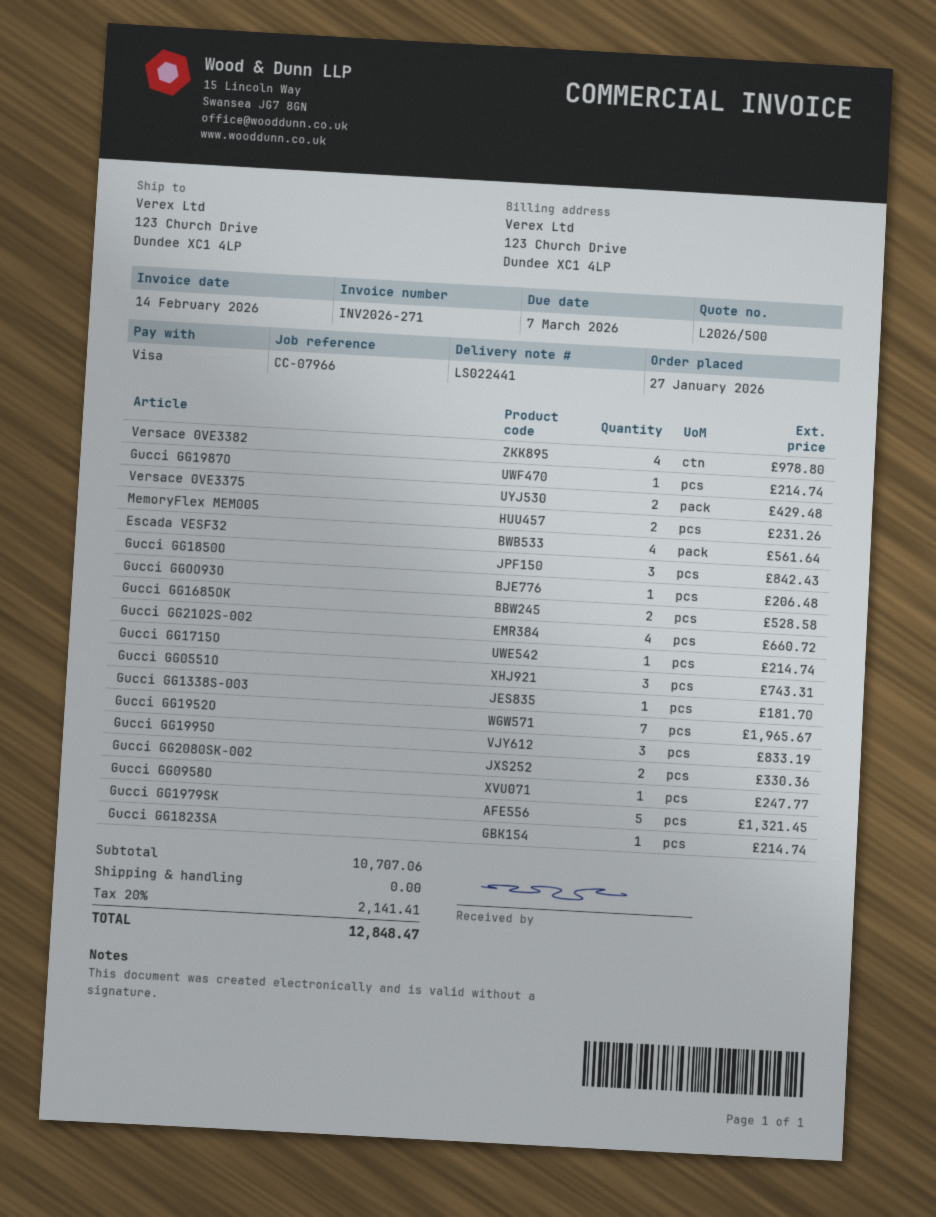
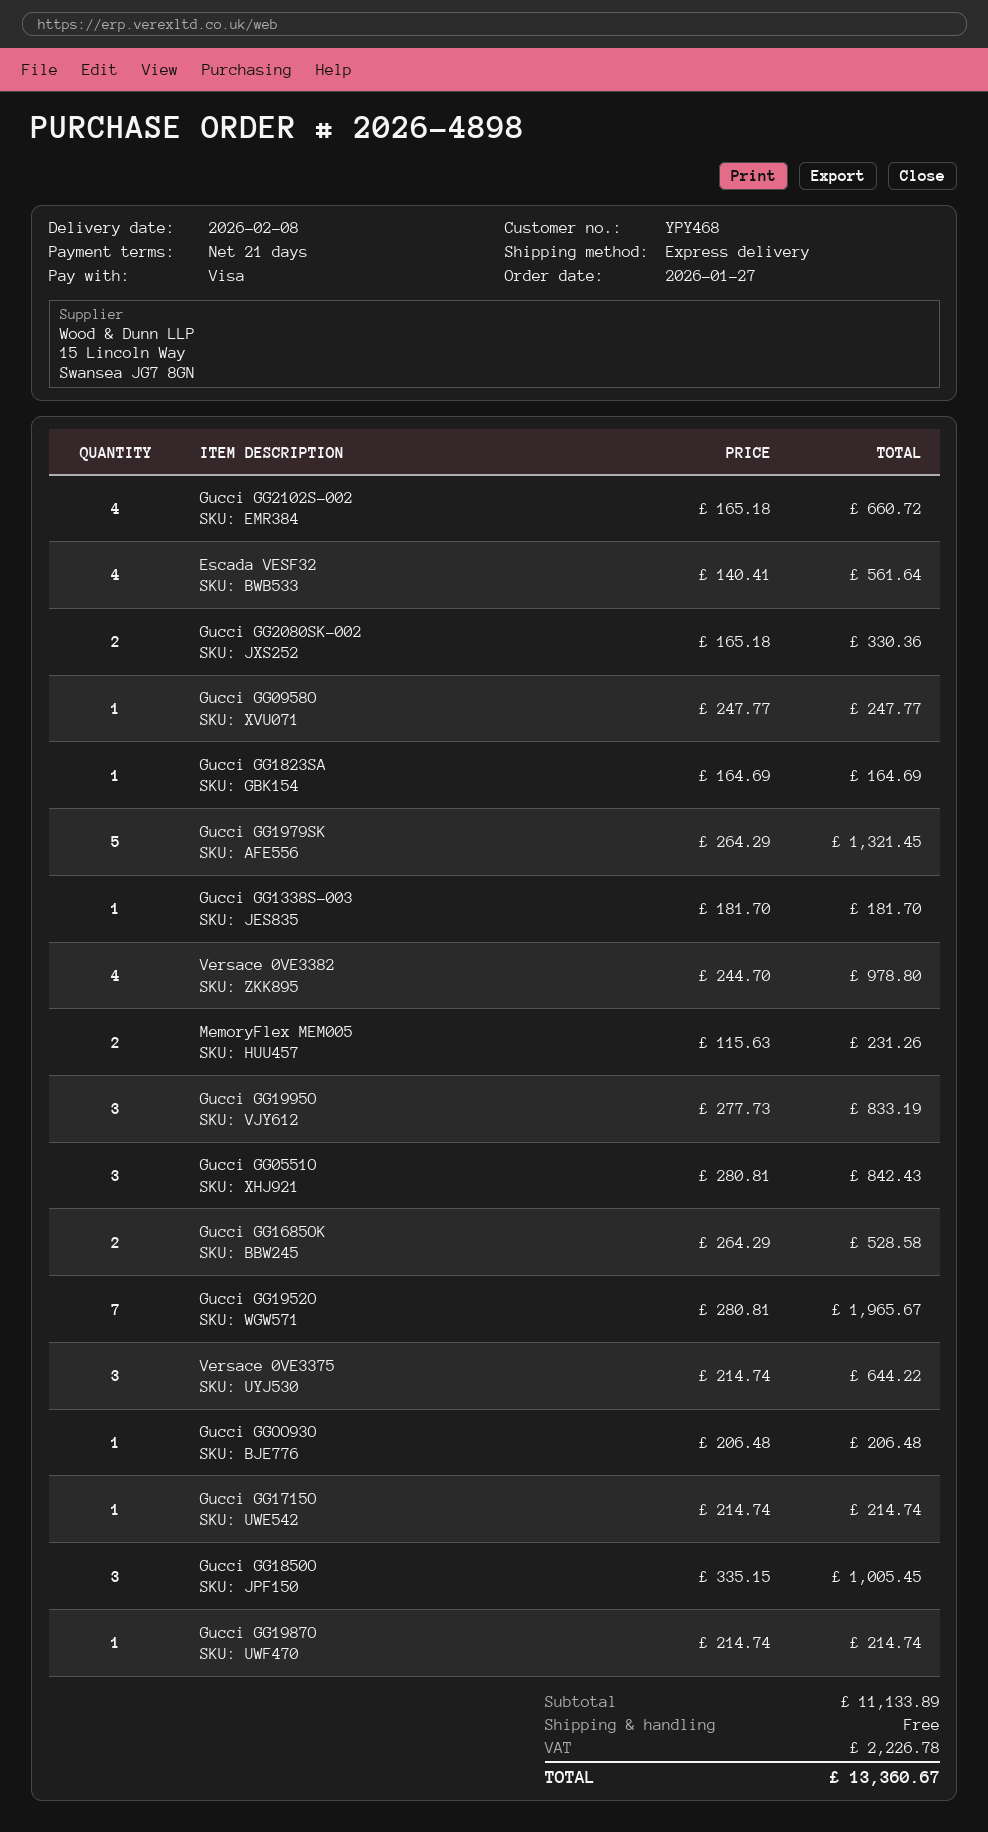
Versace 0VE3375: 2 for 429.48 -> 3 for 644.22
Gucci GG1850O: 3 for 842.43 -> 3 for 1005.45
Gucci GG0551O: 3 for 743.31 -> 3 for 842.43
Gucci GG1823SA: 1 for 214.74 -> 1 for 164.69
subtotal: 10707.06 -> 11133.89
tax: 2141.41 -> 2226.78
total: 12848.47 -> 13360.67

